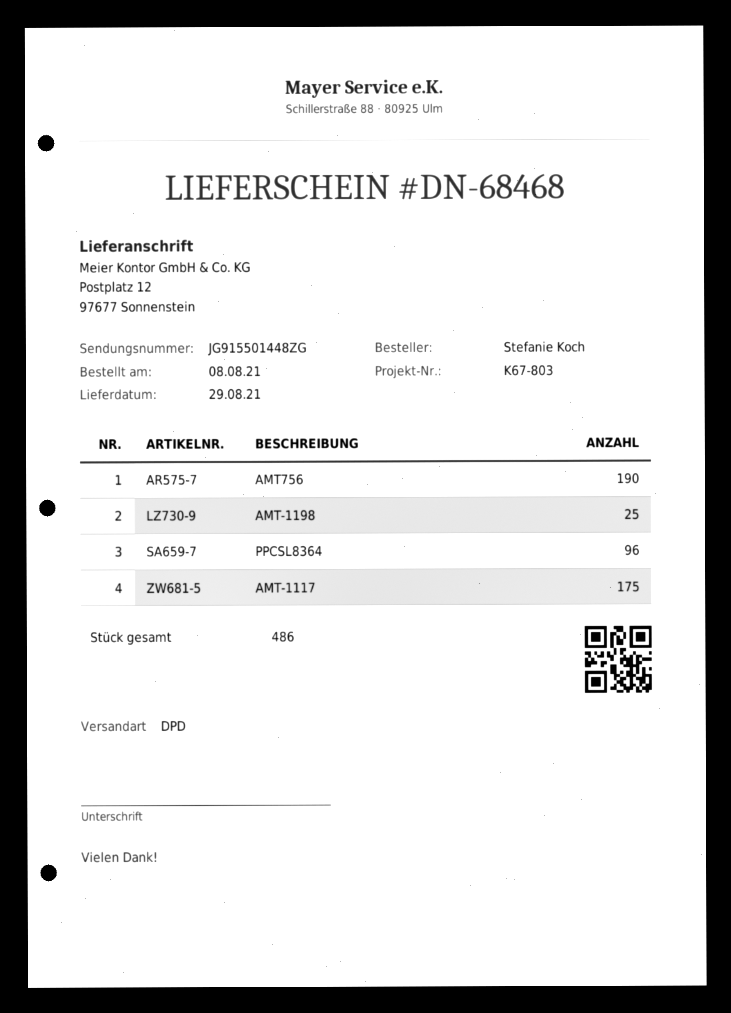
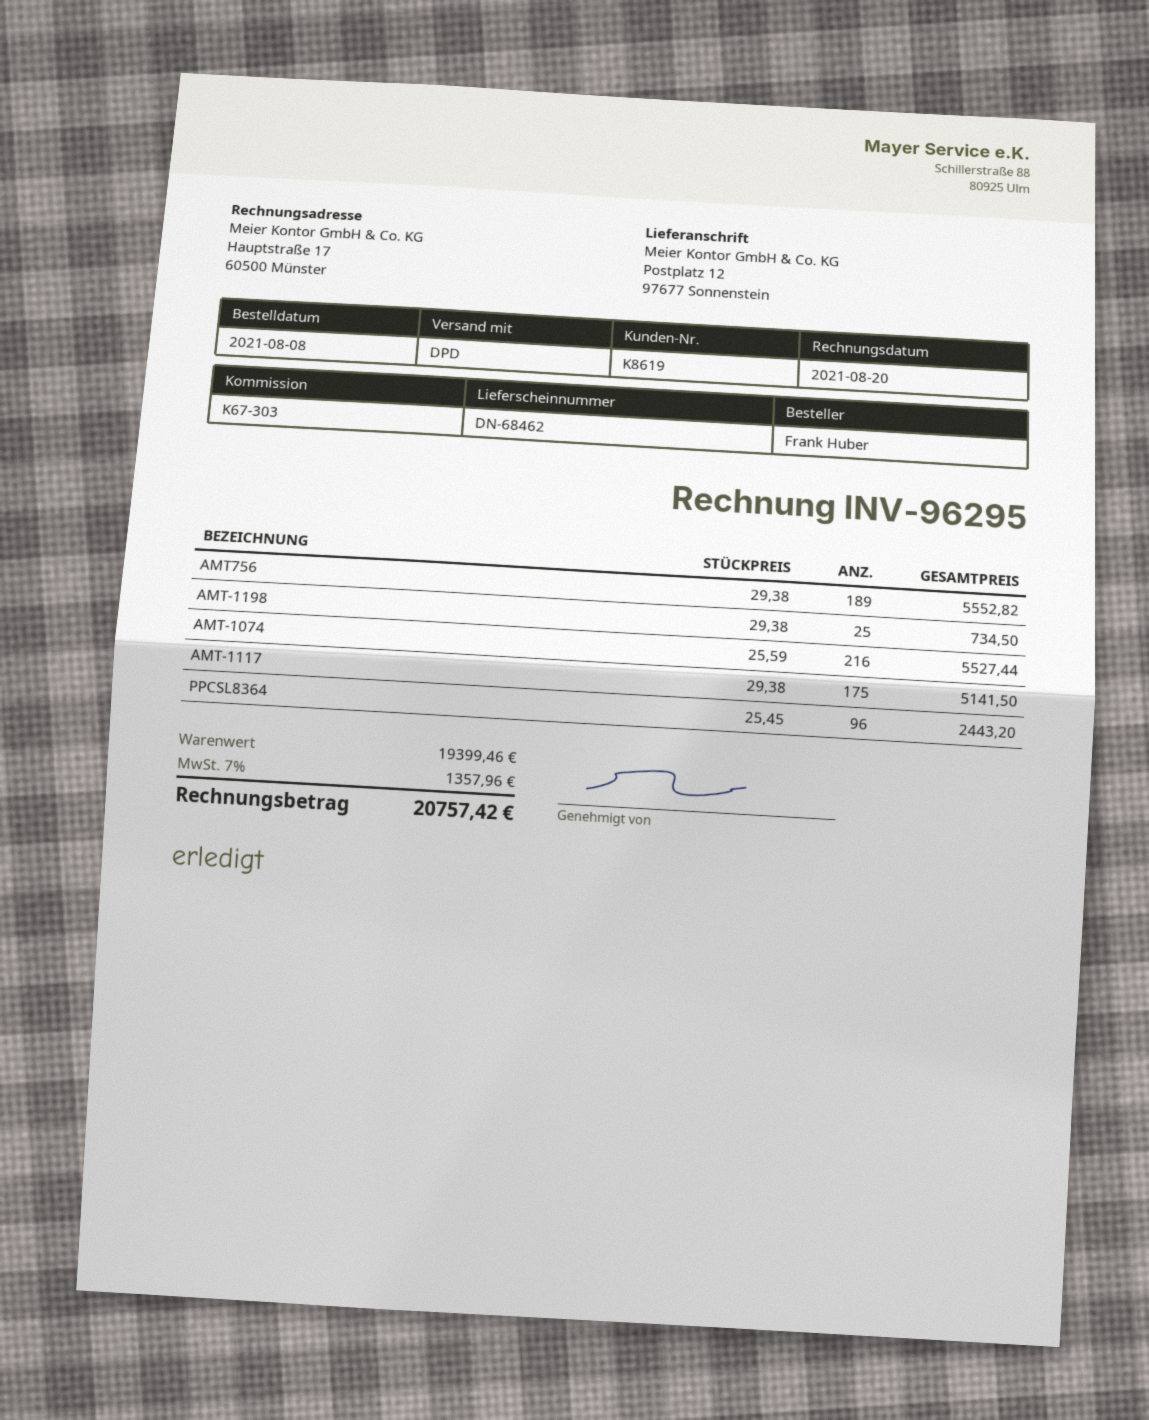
delivery note number: DN-68468 -> DN-68462
reference: K67-803 -> K67-303
ordered by: Stefanie Koch -> Frank Huber
AMT756: 190 -> 189
AMT-1074: none -> 216

